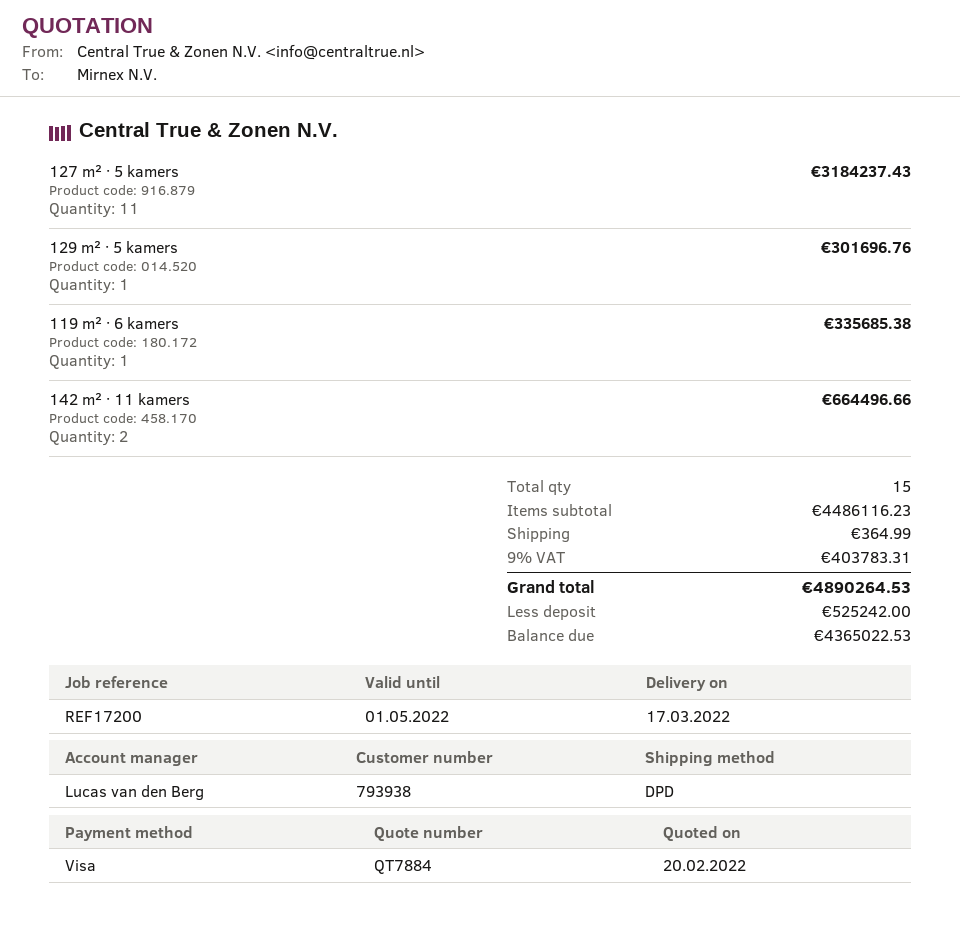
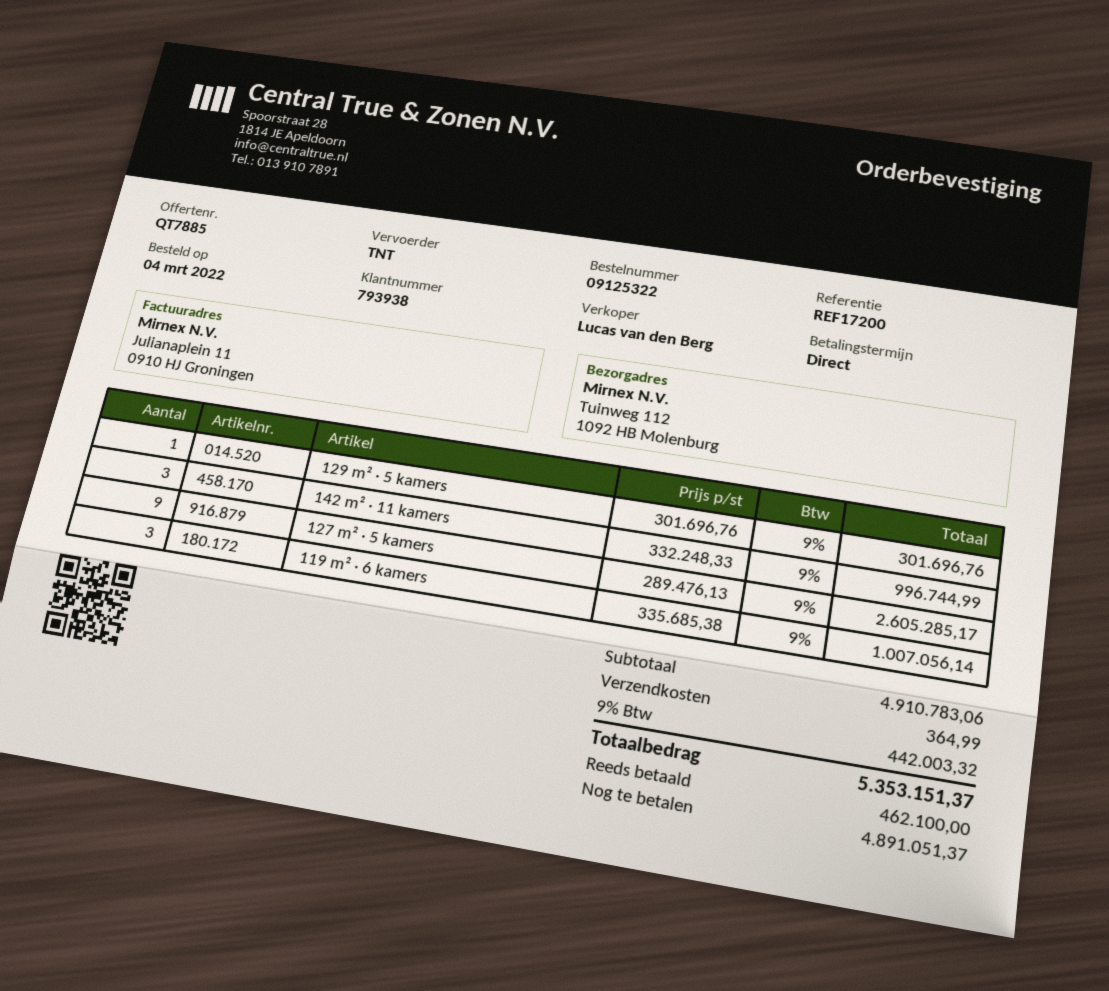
quote number: QT7884 -> QT7885
shipping method: DPD -> TNT
127 m² · 5 kamers: 11 for 3184237.43 -> 9 for 2605285.17
119 m² · 6 kamers: 1 for 335685.38 -> 3 for 1007056.14
142 m² · 11 kamers: 2 for 664496.66 -> 3 for 996744.99
subtotal: 4486116.23 -> 4910783.06
tax: 9% = 403783.31 -> 9% = 442003.32
total: 4890264.53 -> 5353151.37
deposit: 525242.00 -> 462100.00
balance: 4365022.53 -> 4891051.37

